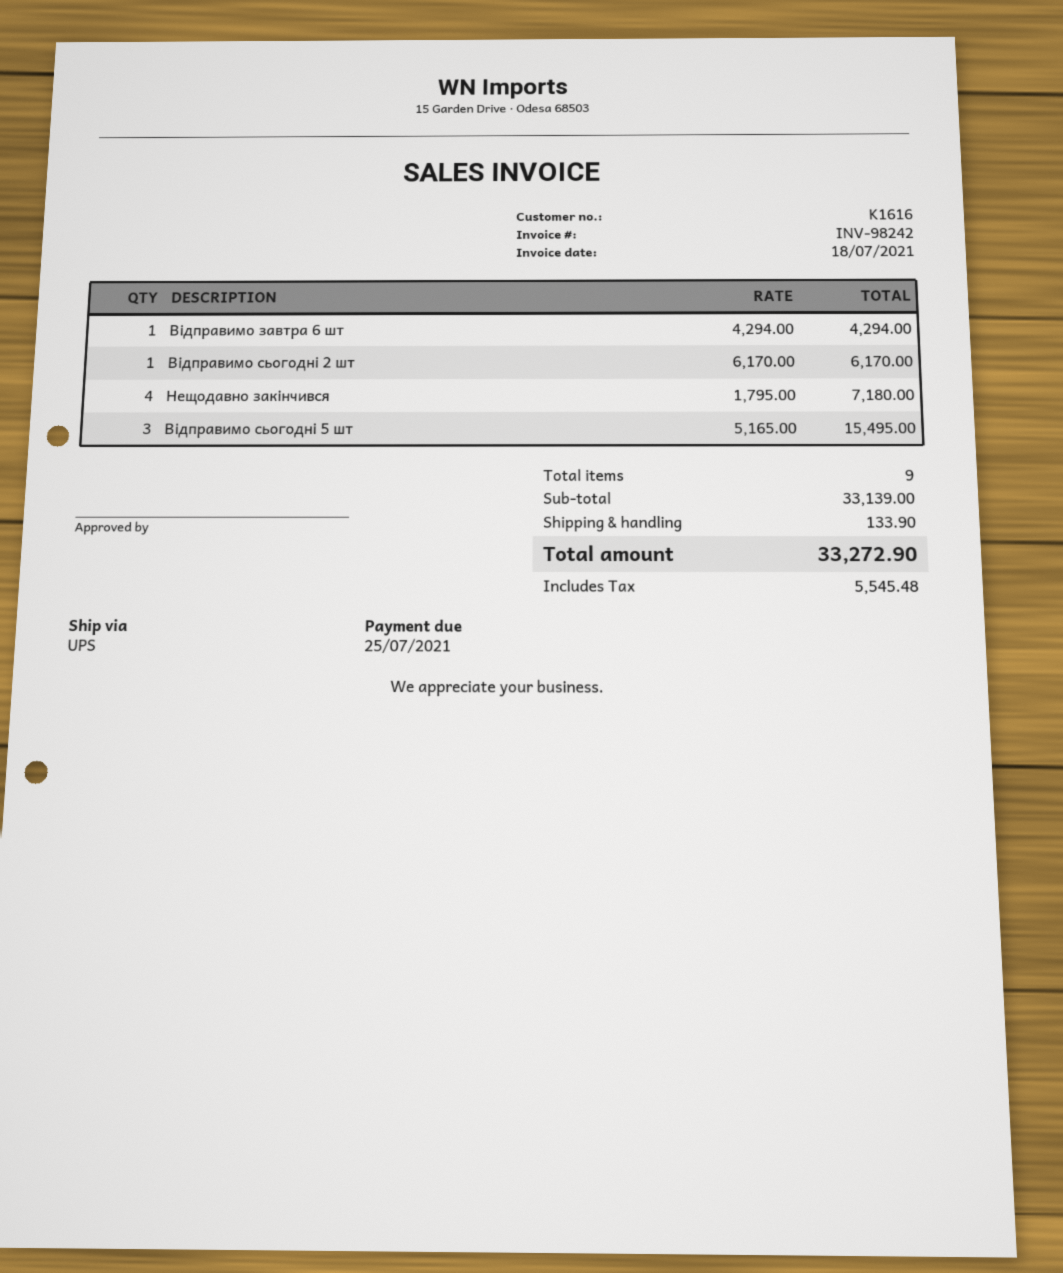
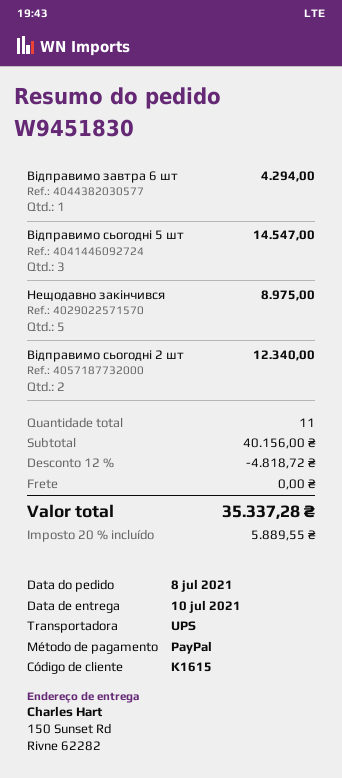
customer number: K1616 -> K1615
Відправимо сьогодні 2 шт: 1 for 6170.00 -> 2 for 12340.00
Нещодавно закінчився: 4 for 7180.00 -> 5 for 8975.00
Відправимо сьогодні 5 шт: 3 for 15495.00 -> 3 for 14547.00
total quantity: 9 -> 11
subtotal: 33139.00 -> 40156.00
discount: none -> 12% = 4818.72
shipping: 133.90 -> 0.00
tax: 5545.48 -> 5889.55
total: 33272.90 -> 35337.28

